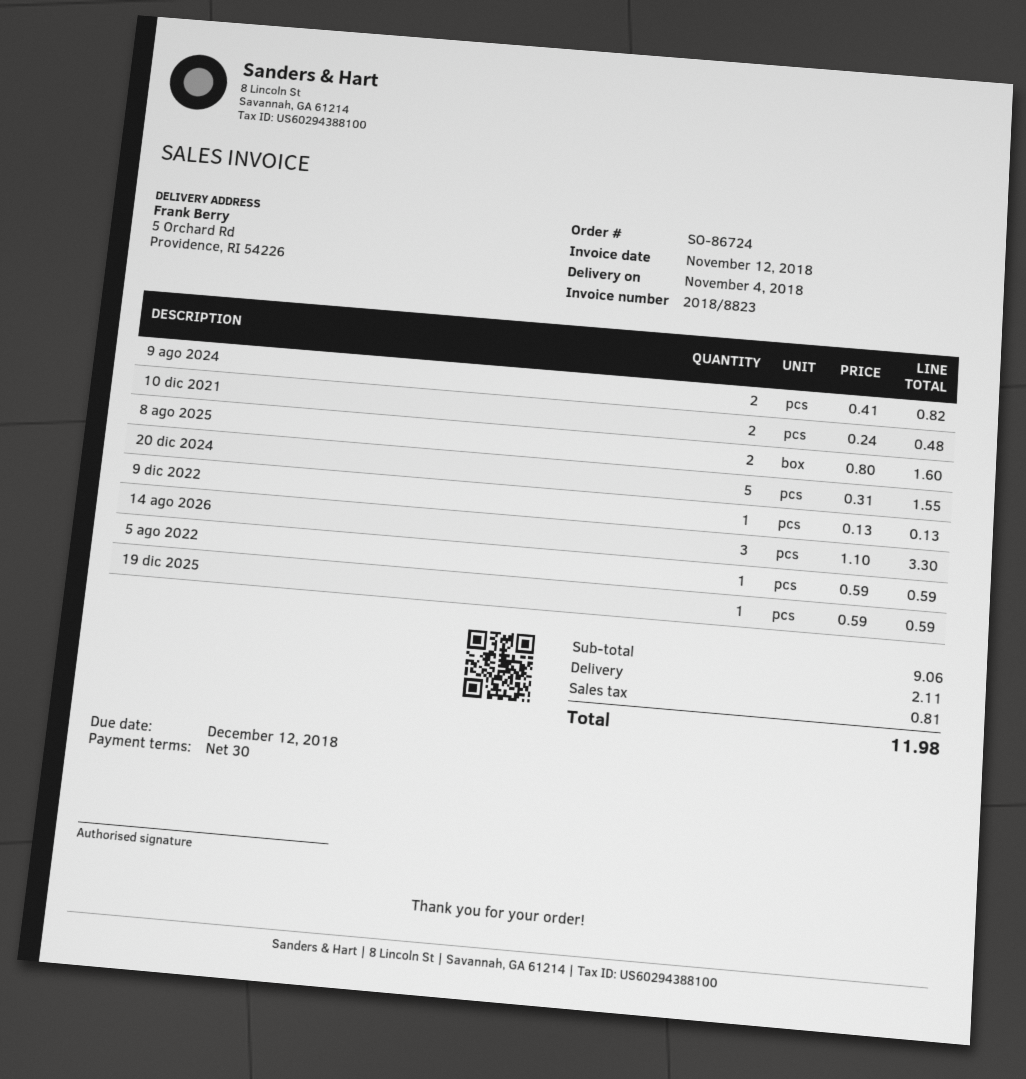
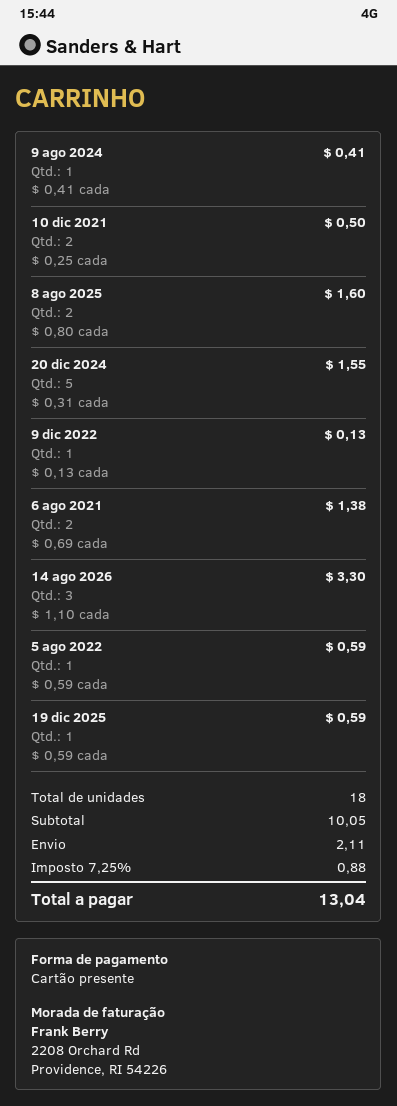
9 ago 2024: 2 x 0.41 = 0.82 -> 1 x 0.41 = 0.41
10 dic 2021: 2 x 0.24 = 0.48 -> 2 x 0.25 = 0.50
6 ago 2021: none -> 2 x 0.69 = 1.38
subtotal: 9.06 -> 10.05
tax: 0.81 -> 0.88
total: 11.98 -> 13.04

